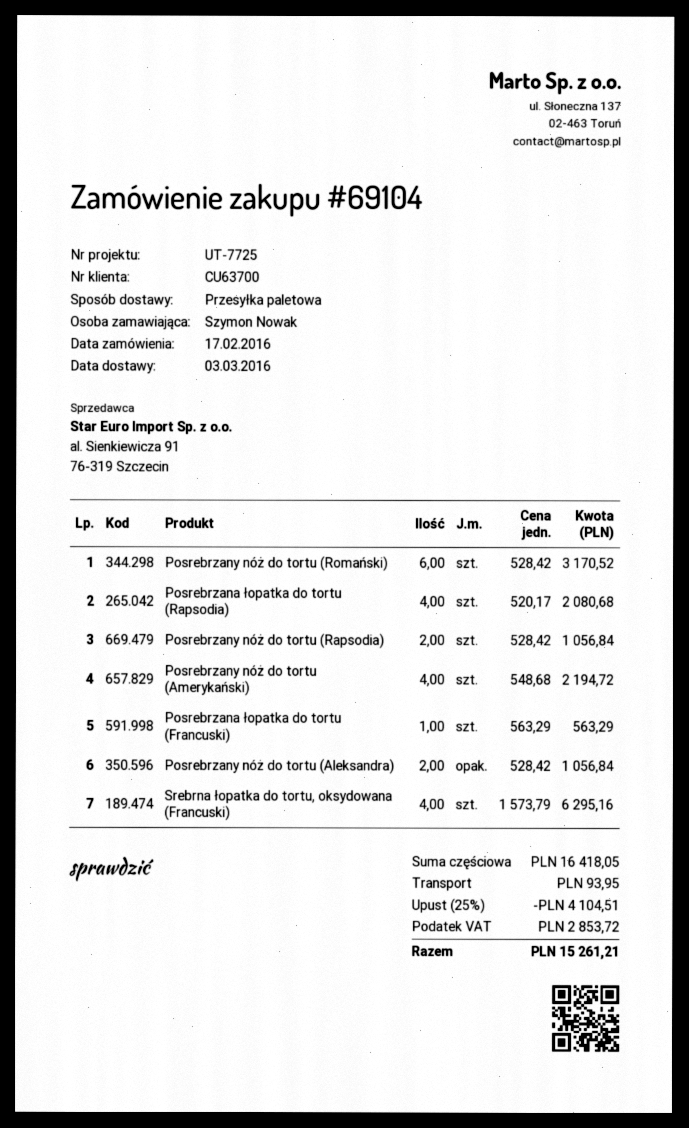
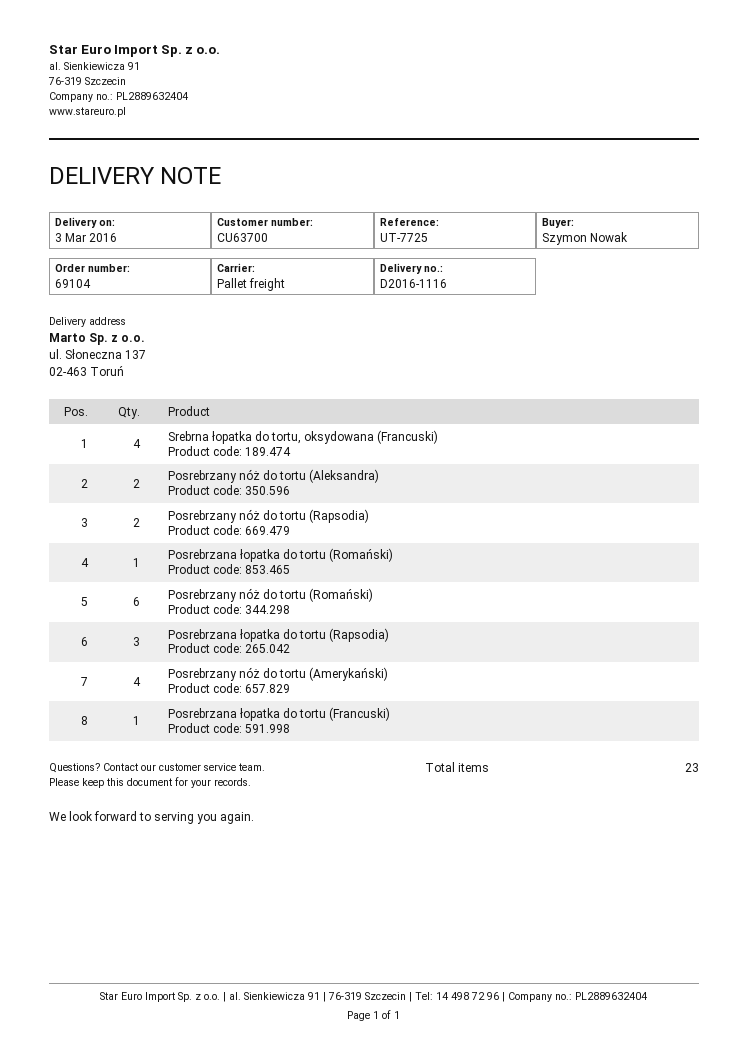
Posrebrzana łopatka do tortu (Rapsodia): 4 -> 3
Posrebrzana łopatka do tortu (Romański): none -> 1

